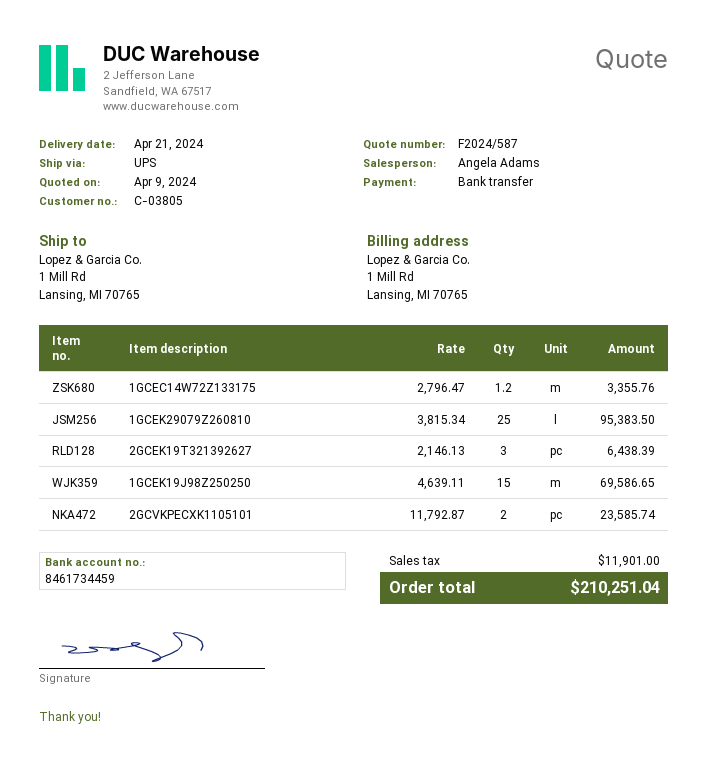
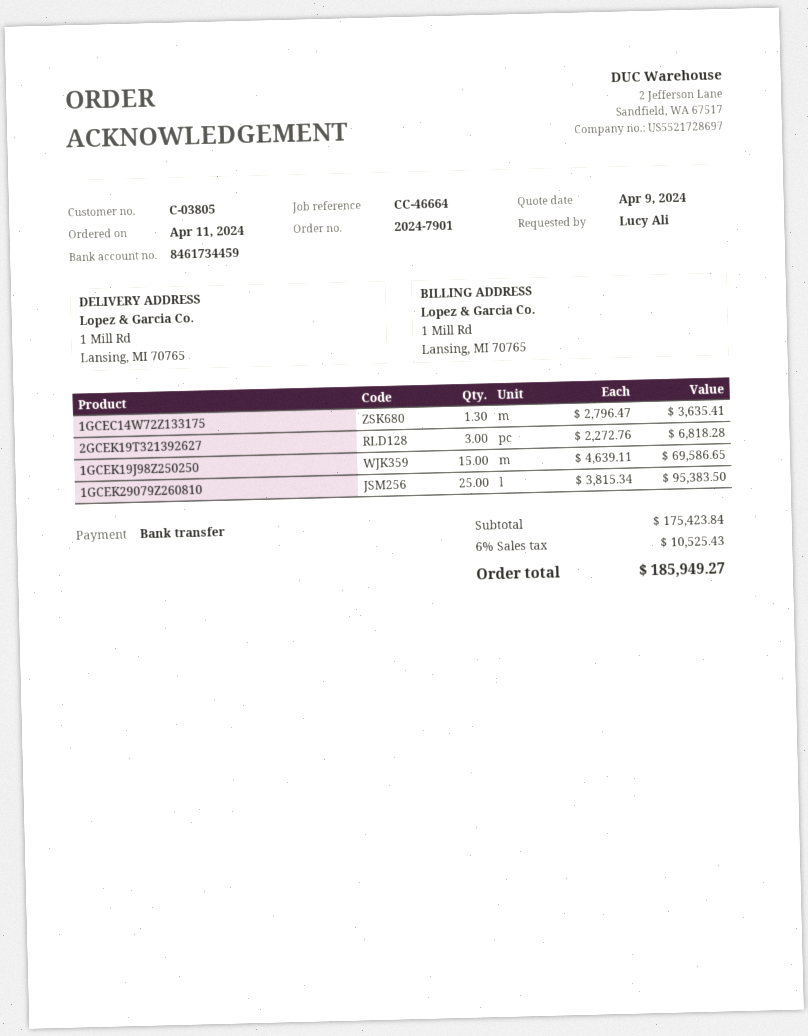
1GCEC14W72Z133175: 1.2 x 2796.47 = 3355.76 -> 1.3 x 2796.47 = 3635.41
2GCEK19T321392627: 3 x 2146.13 = 6438.39 -> 3 x 2272.76 = 6818.28
2GCVKPECXK1105101: 2 x 11792.87 = 23585.74 -> none
tax: 11901.00 -> 10525.43
total: 210251.04 -> 185949.27

